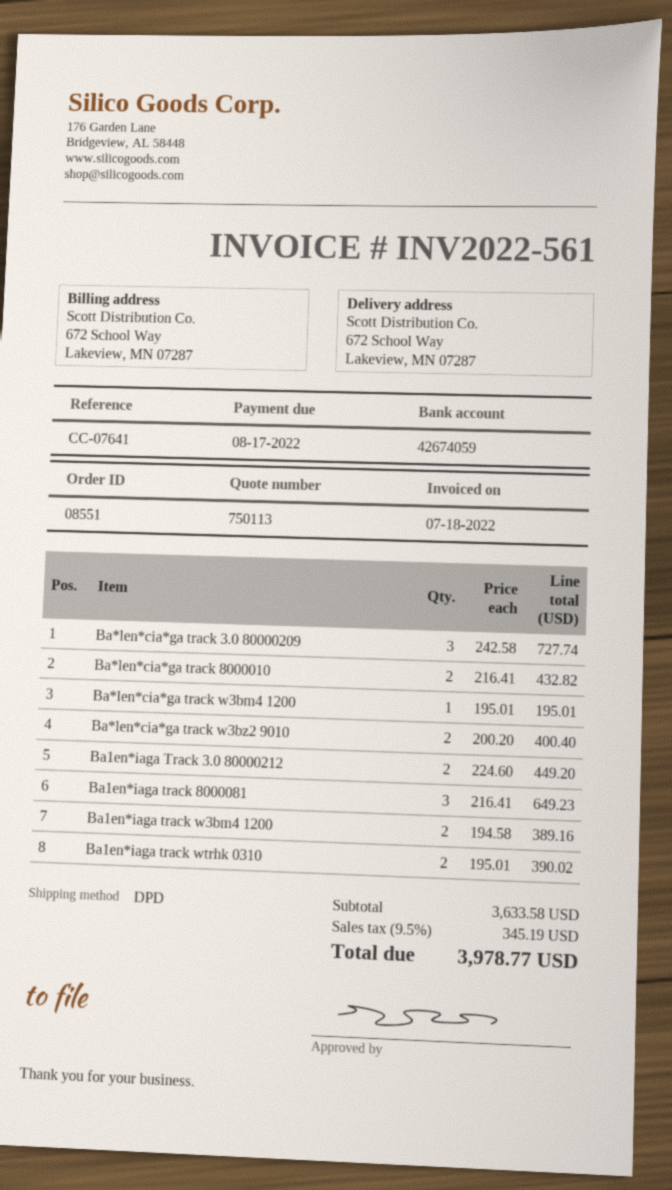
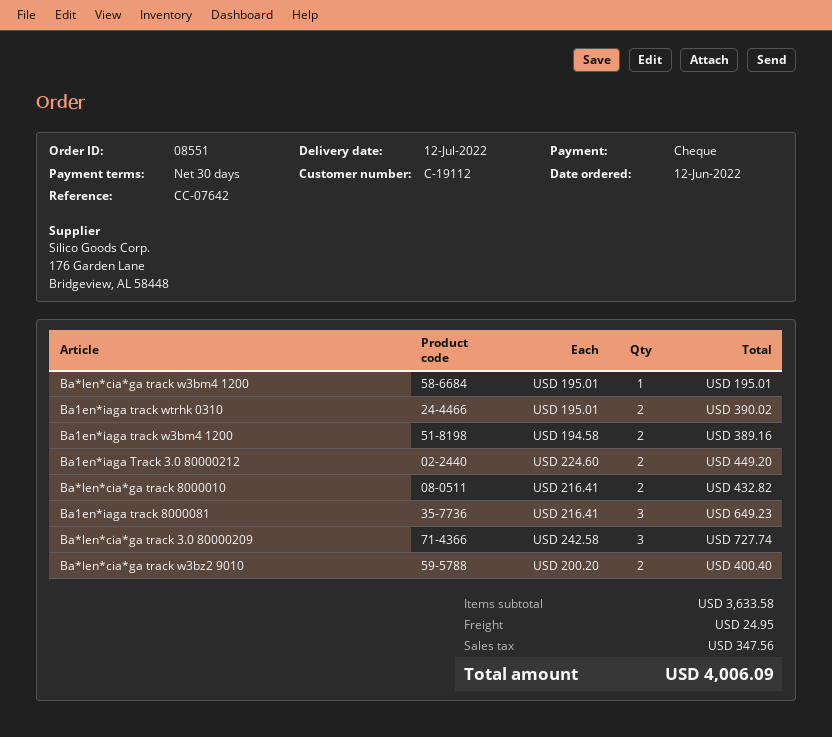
reference: CC-07641 -> CC-07642
shipping: none -> 24.95
tax: 345.19 -> 347.56
total: 3978.77 -> 4006.09

